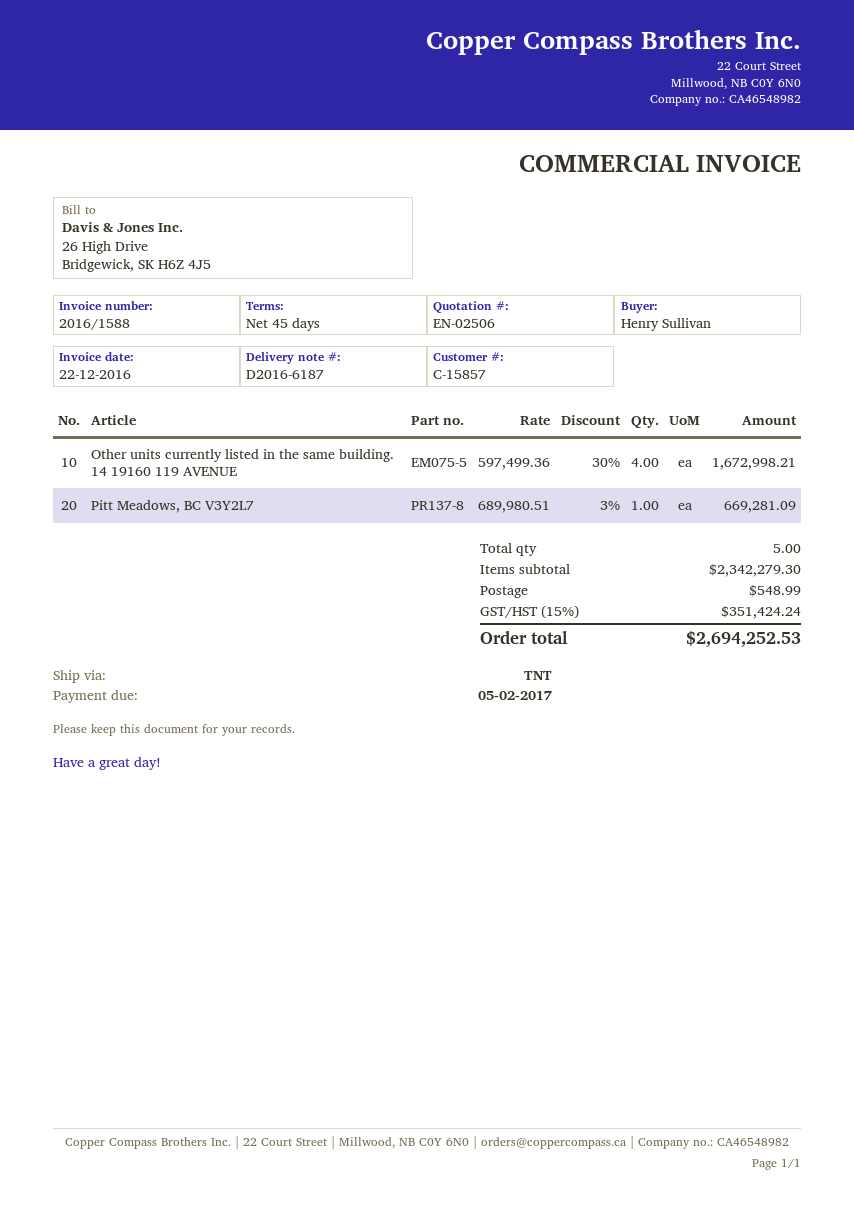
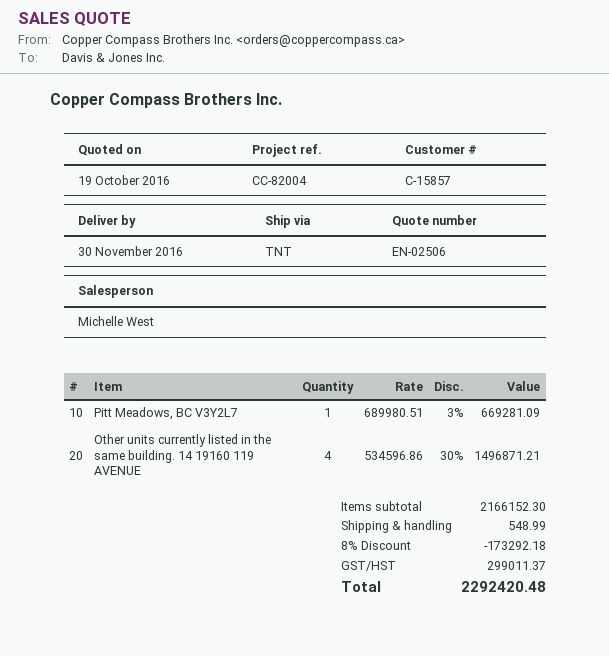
Other units currently listed in the same building. 14 19160 119 AVENUE: 4 x 597499.36 - 30% = 1672998.21 -> 4 x 534596.86 - 30% = 1496871.21
subtotal: 2342279.30 -> 2166152.30
discount: none -> 8% = 173292.18
tax: 351424.24 -> 299011.37
total: 2694252.53 -> 2292420.48

